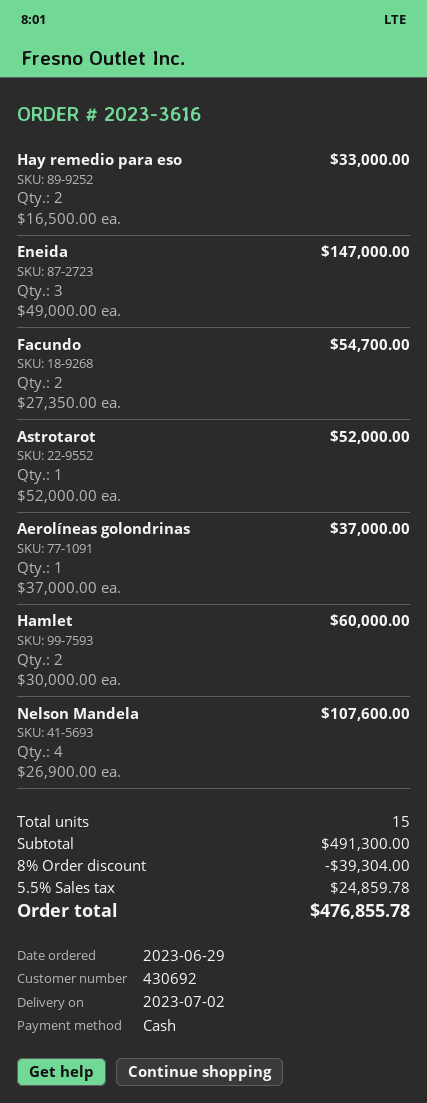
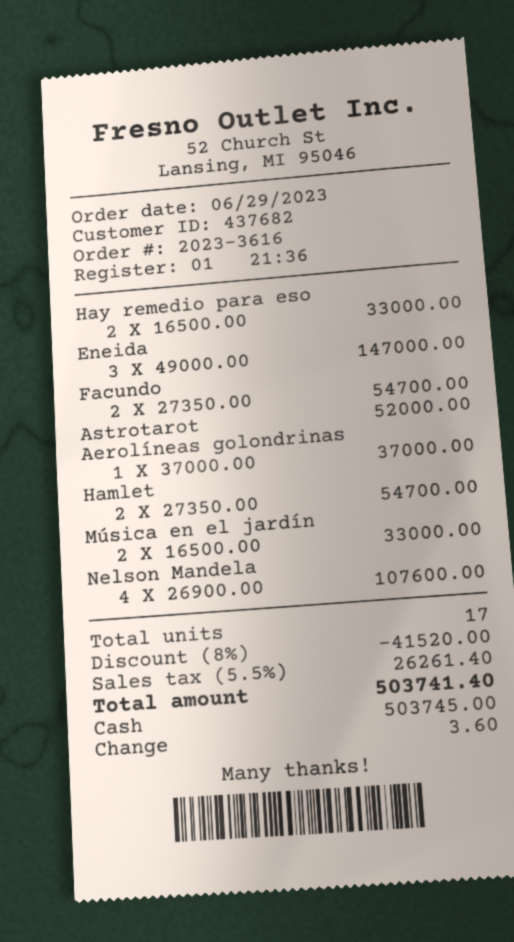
customer number: 430692 -> 437682
Hamlet: 2 x 30000.00 = 60000.00 -> 2 x 27350.00 = 54700.00
Música en el jardín: none -> 2 x 16500.00 = 33000.00
total quantity: 15 -> 17
discount: 8% = 39304.00 -> 8% = 41520.00
tax: 5.5% = 24859.78 -> 5.5% = 26261.40
total: 476855.78 -> 503741.40

